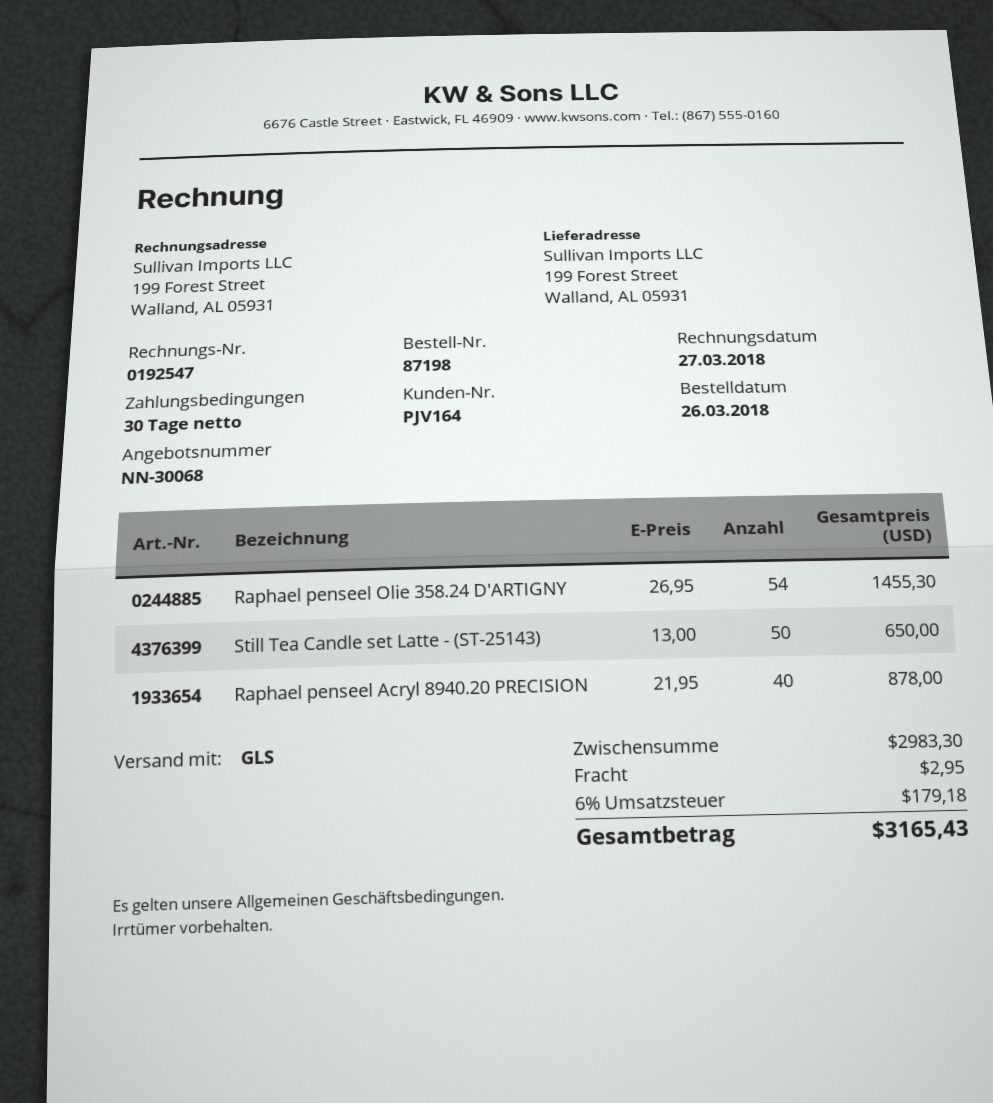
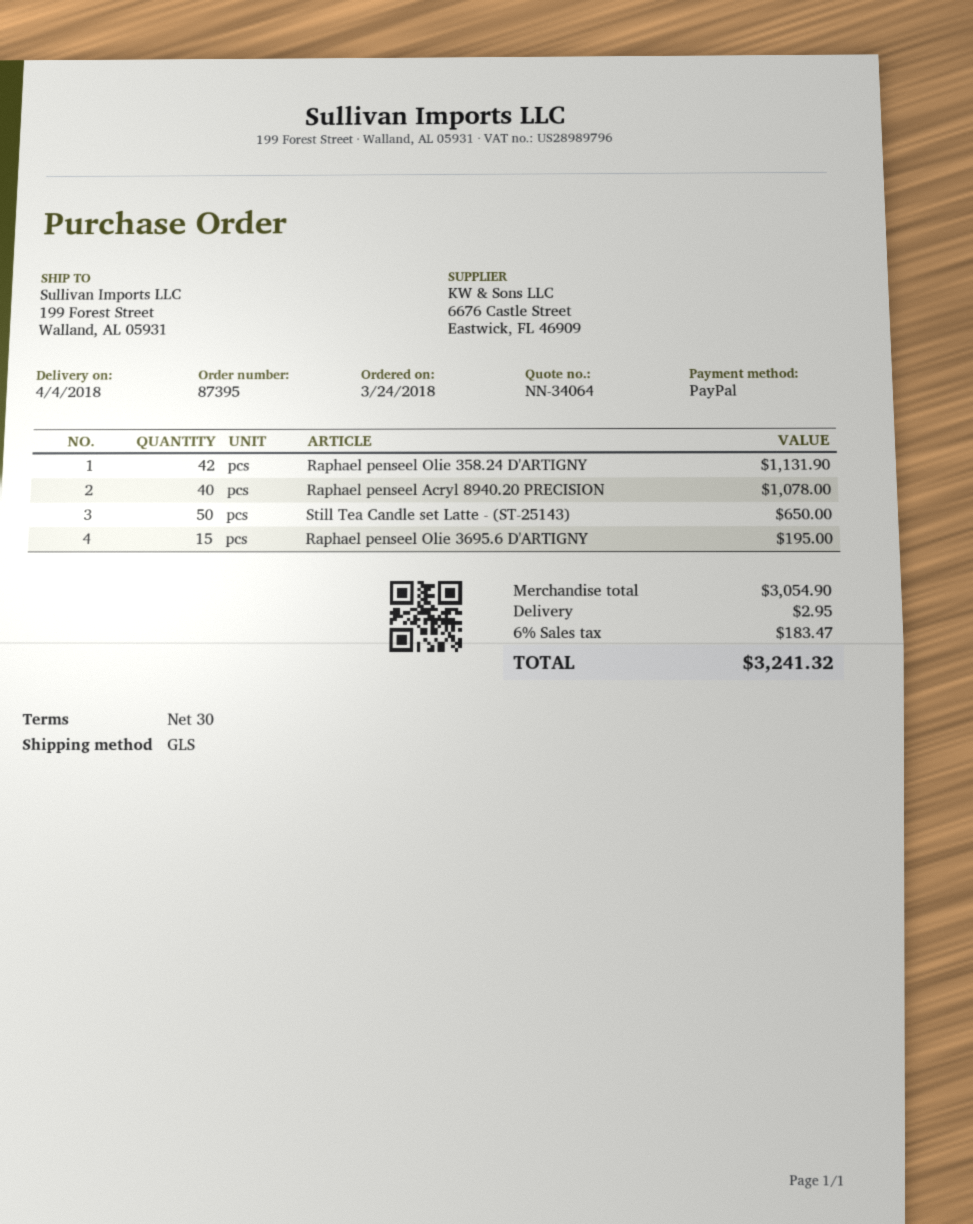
quote number: NN-30068 -> NN-34064
order number: 87198 -> 87395
order date: 2018-03-26 -> 2018-03-24
Raphael penseel Olie 358.24 D'ARTIGNY: 54 for 1455.30 -> 42 for 1131.90
Raphael penseel Acryl 8940.20 PRECISION: 40 for 878.00 -> 40 for 1078.00
Raphael penseel Olie 3695.6 D'ARTIGNY: none -> 15 for 195.00
subtotal: 2983.30 -> 3054.90
tax: 6% = 179.18 -> 6% = 183.47
total: 3165.43 -> 3241.32

